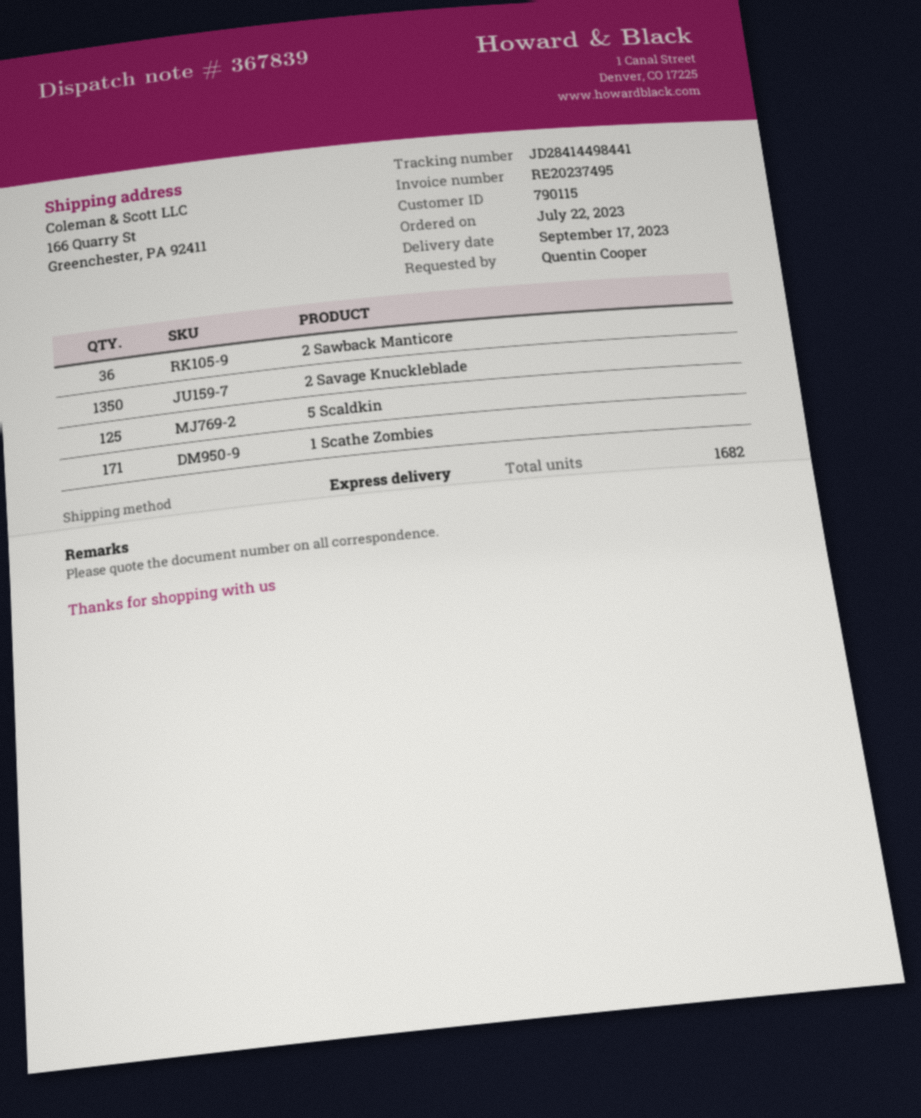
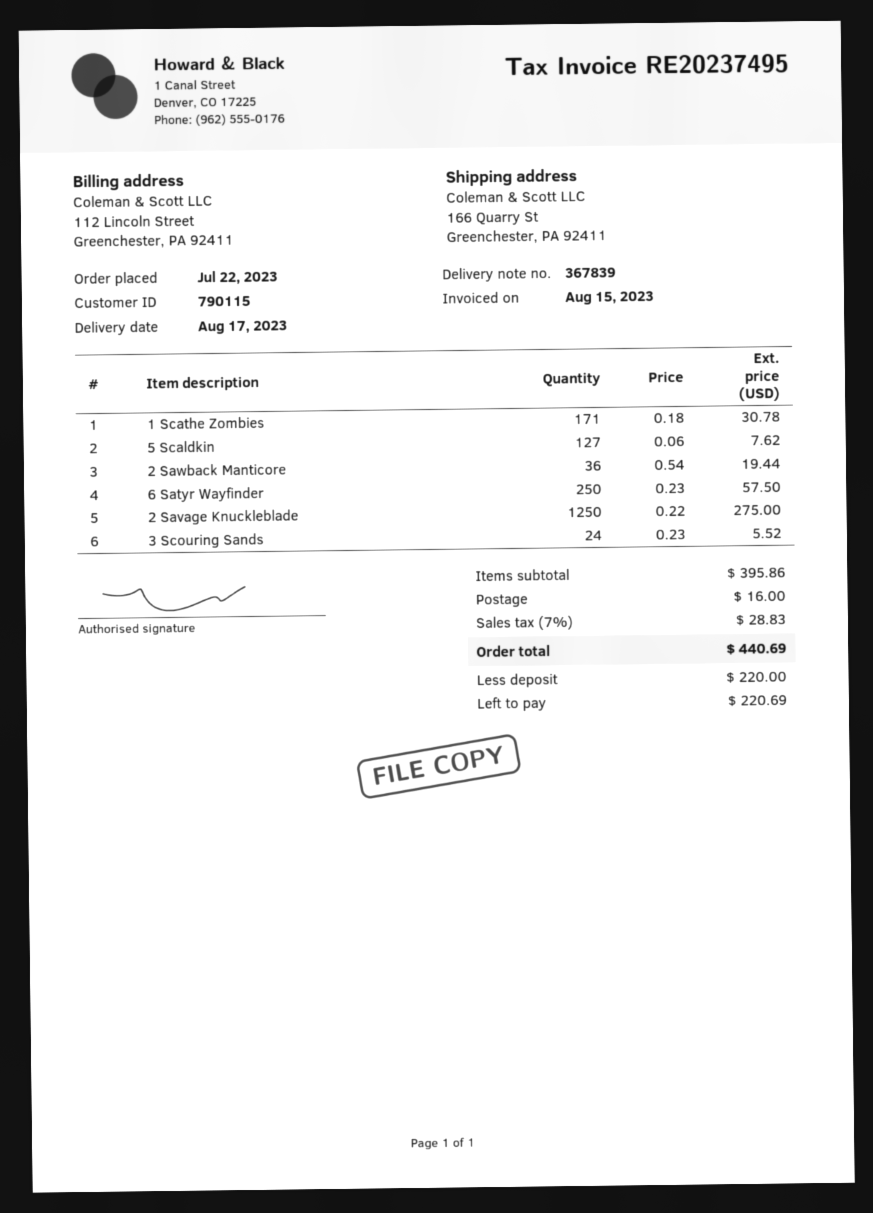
delivery date: 2023-09-17 -> 2023-08-17
2 Savage Knuckleblade: 1350 -> 1250
5 Scaldkin: 125 -> 127
6 Satyr Wayfinder: none -> 250
3 Scouring Sands: none -> 24

